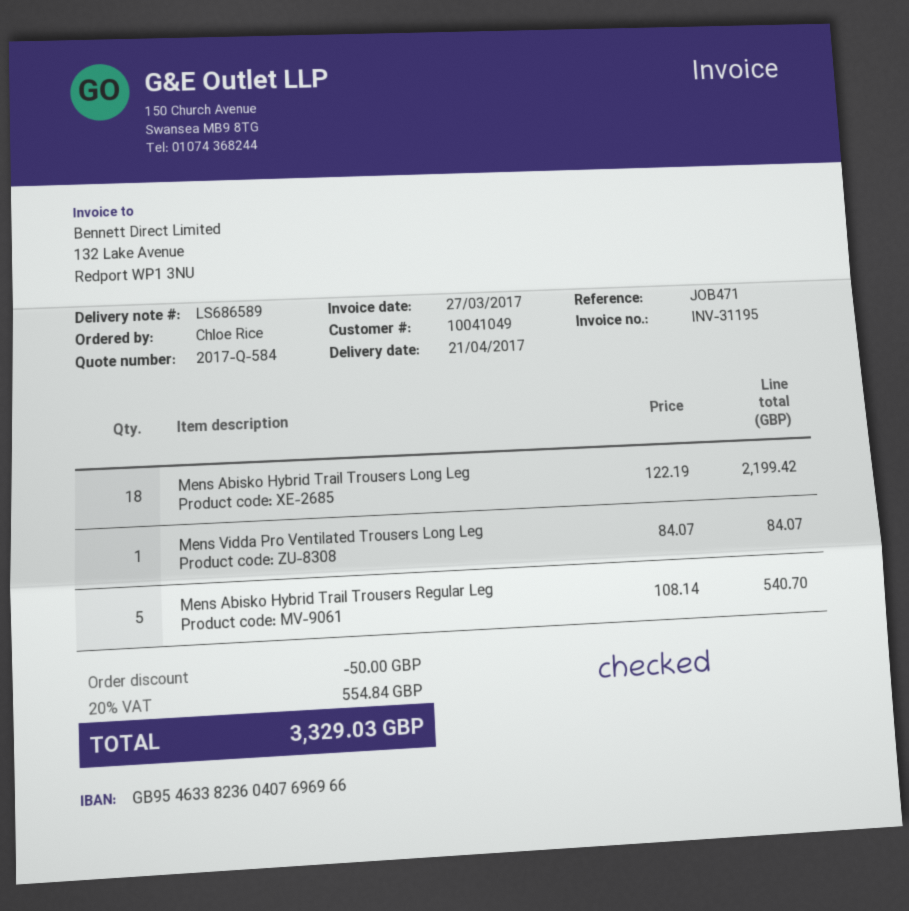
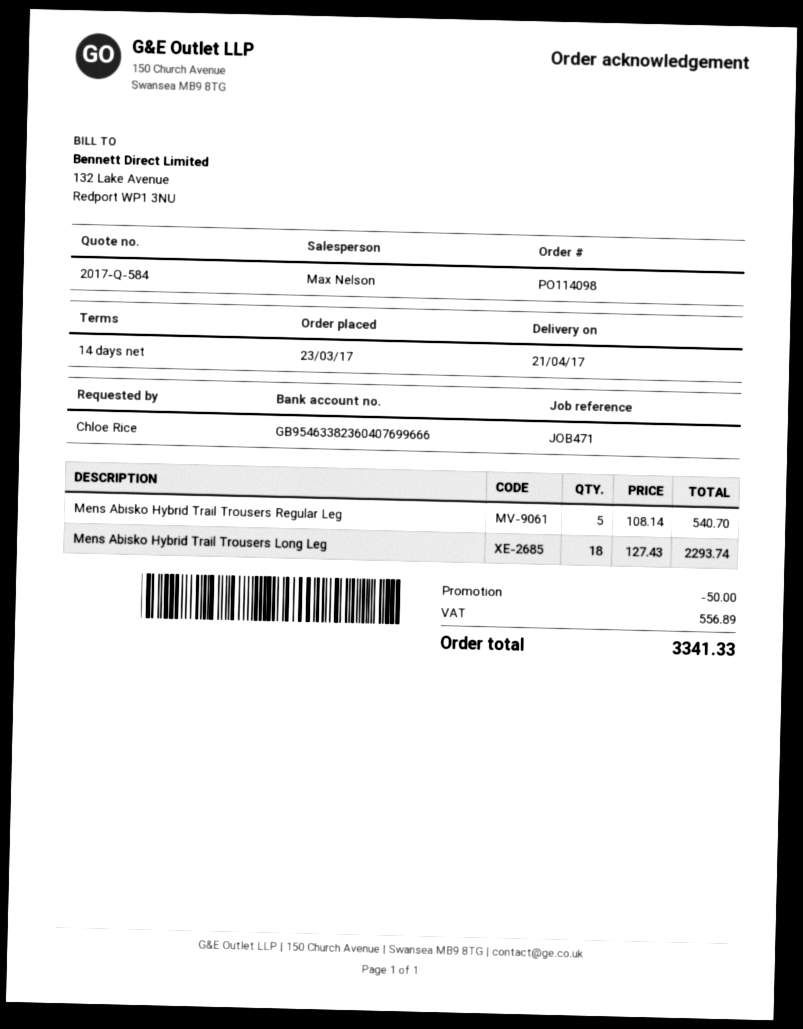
bank account: GB95463382360407696966 -> GB95463382360407699666
Mens Abisko Hybrid Trail Trousers Long Leg: 18 x 122.19 = 2199.42 -> 18 x 127.43 = 2293.74
Mens Vidda Pro Ventilated Trousers Long Leg: 1 x 84.07 = 84.07 -> none
tax: 554.84 -> 556.89
total: 3329.03 -> 3341.33

